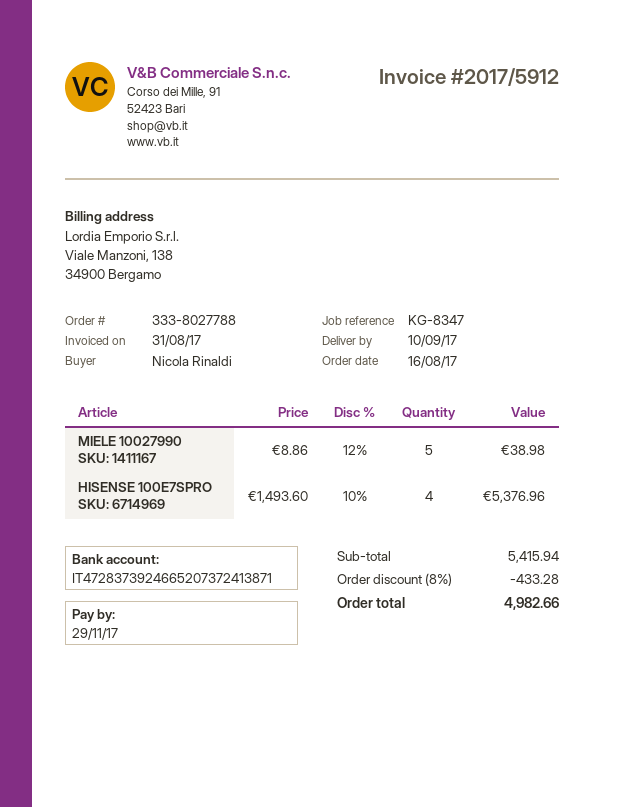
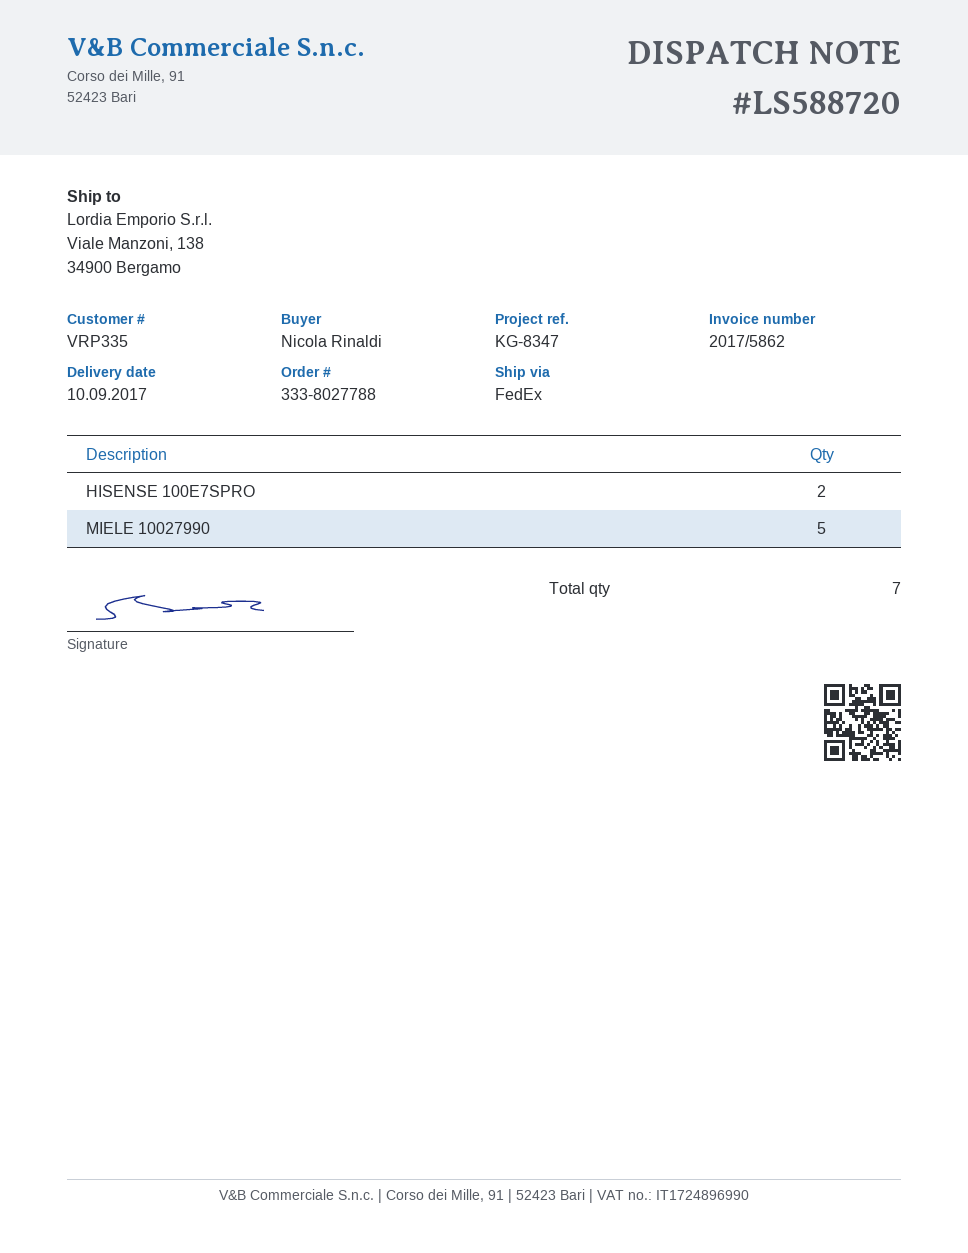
invoice number: 2017/5912 -> 2017/5862
HISENSE 100E7SPRO: 4 -> 2

